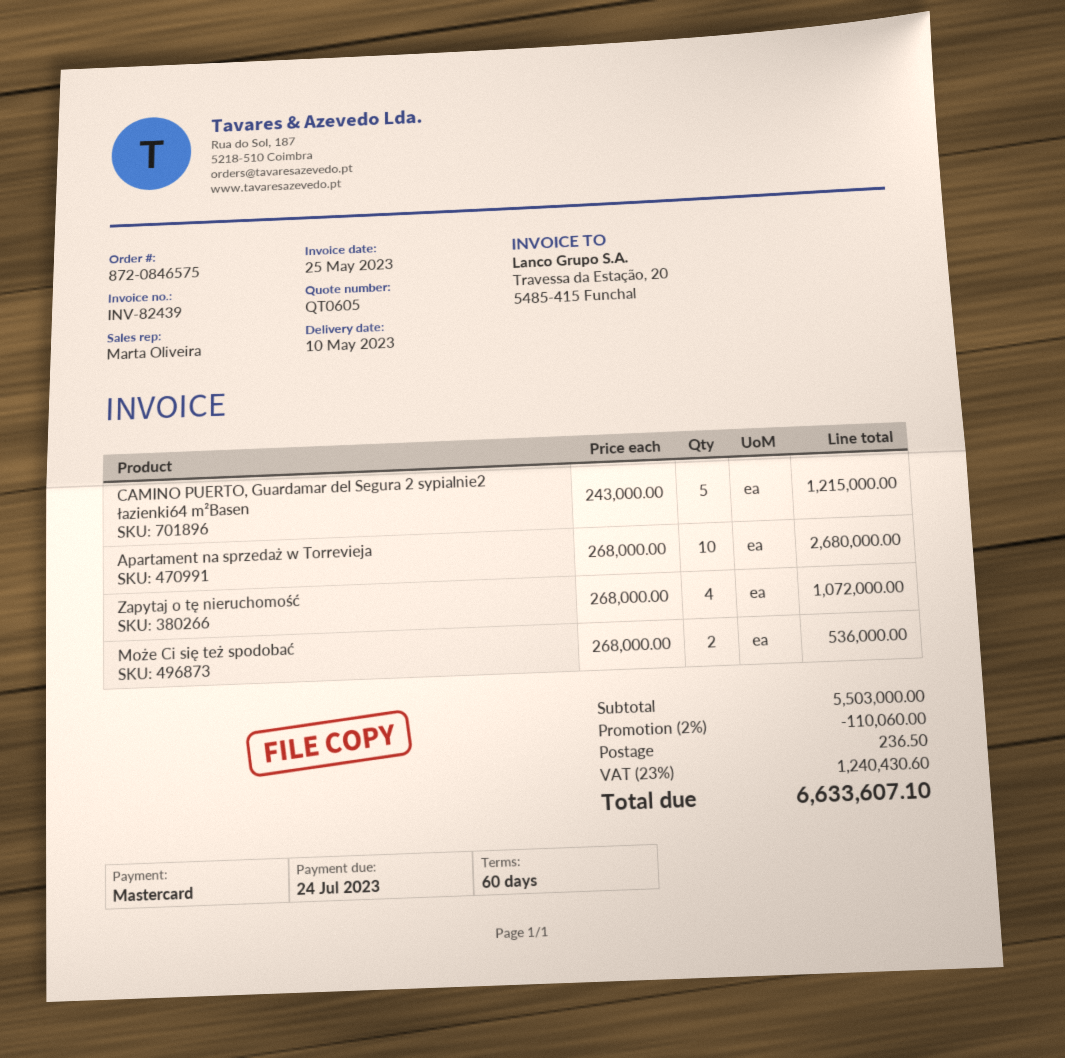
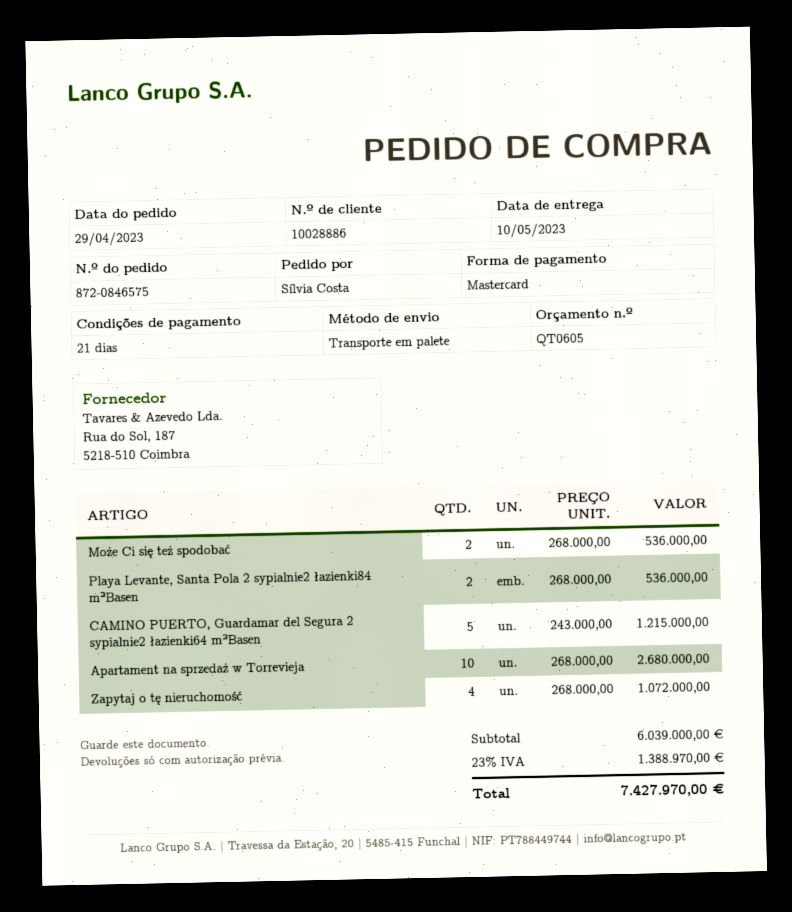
payment terms: 60 days -> 21 days
Playa Levante, Santa Pola 2 sypialnie2 łazienki84 m²Basen: none -> 2 x 268000.00 = 536000.00
subtotal: 5503000.00 -> 6039000.00
discount: 2% = 110060.00 -> none
shipping: 236.50 -> none
tax: 23% = 1240430.60 -> 23% = 1388970.00
total: 6633607.10 -> 7427970.00

